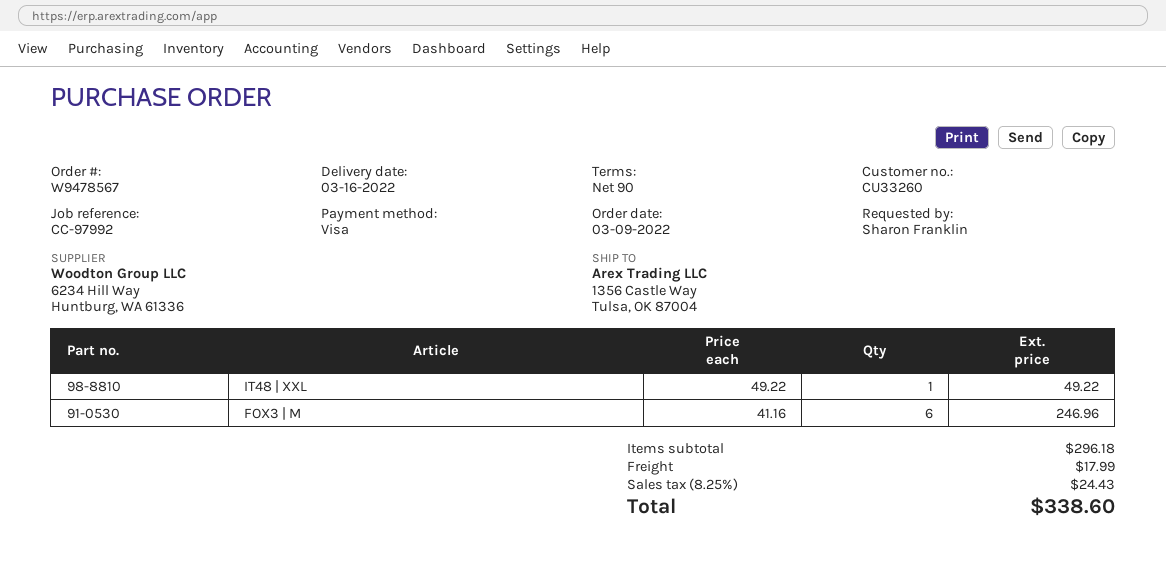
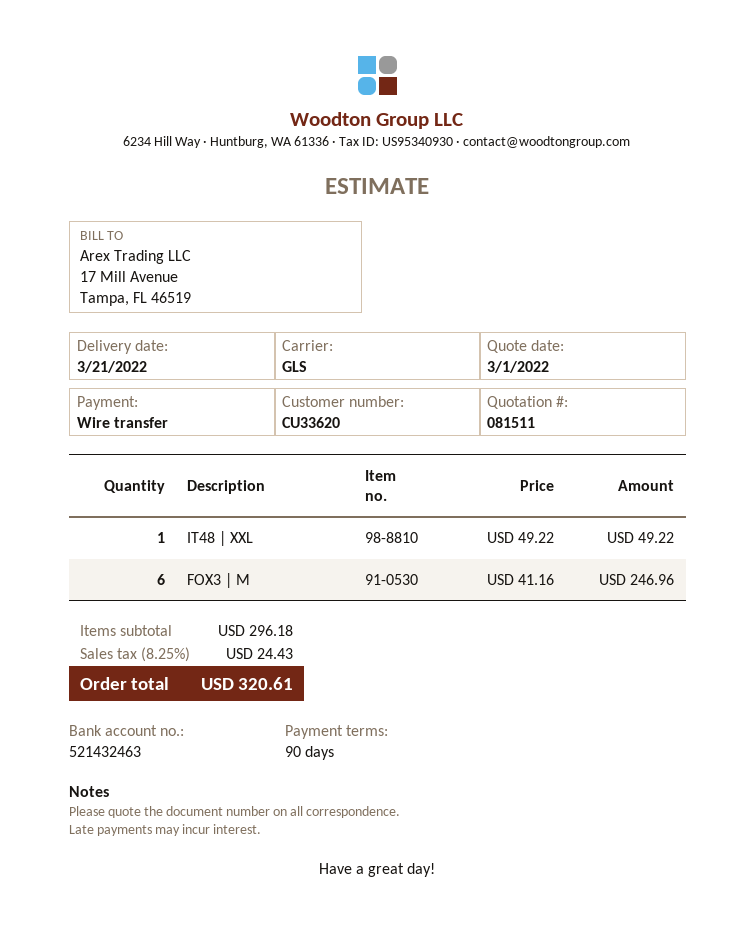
delivery date: 2022-03-16 -> 2022-03-21
customer number: CU33260 -> CU33620
payment method: Visa -> bank transfer
shipping: 17.99 -> none
total: 338.60 -> 320.61

